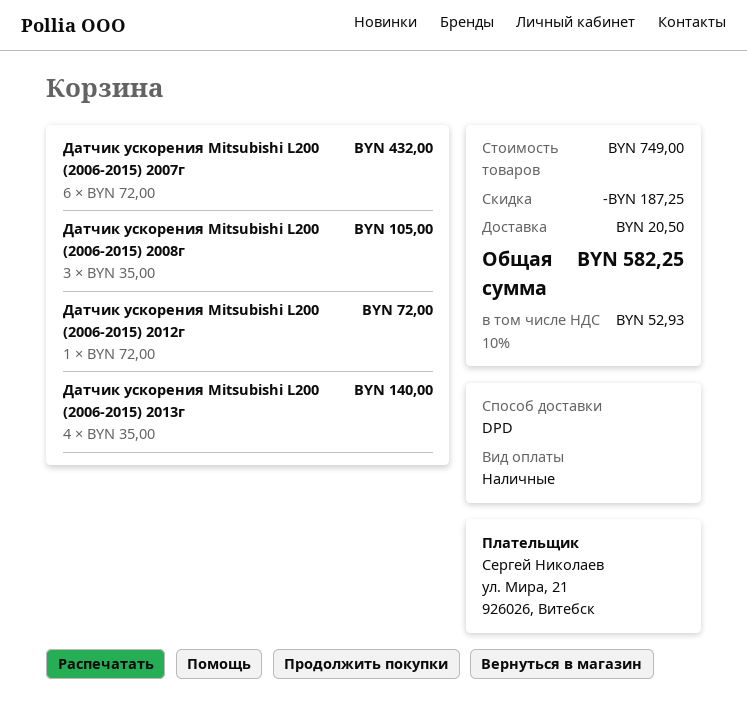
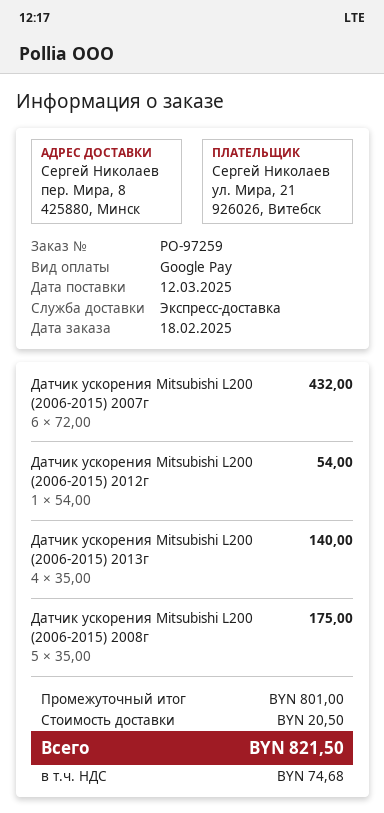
payment method: cash -> Google Pay
shipping method: DPD -> express
Датчик ускорения Mitsubishi L200 (2006-2015) 2008г: 3 x 35.00 = 105.00 -> 5 x 35.00 = 175.00
Датчик ускорения Mitsubishi L200 (2006-2015) 2012г: 1 x 72.00 = 72.00 -> 1 x 54.00 = 54.00
subtotal: 749.00 -> 801.00
discount: 187.25 -> none
tax: 52.93 -> 74.68
total: 582.25 -> 821.50

